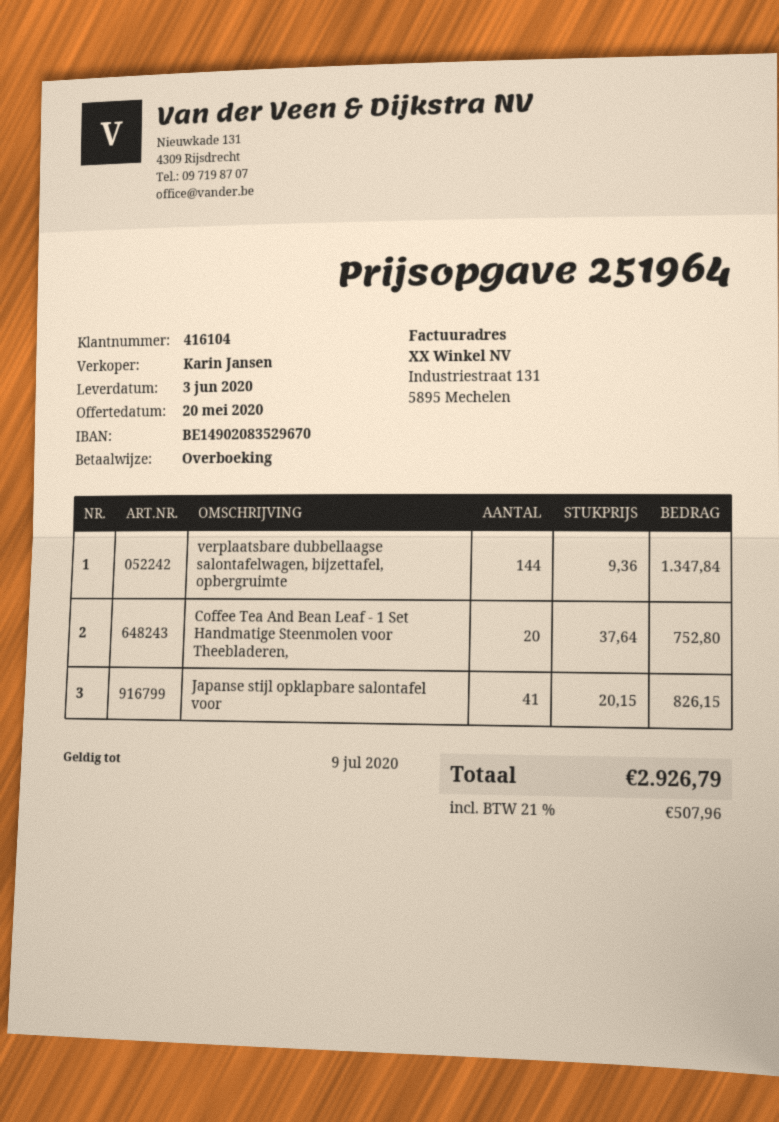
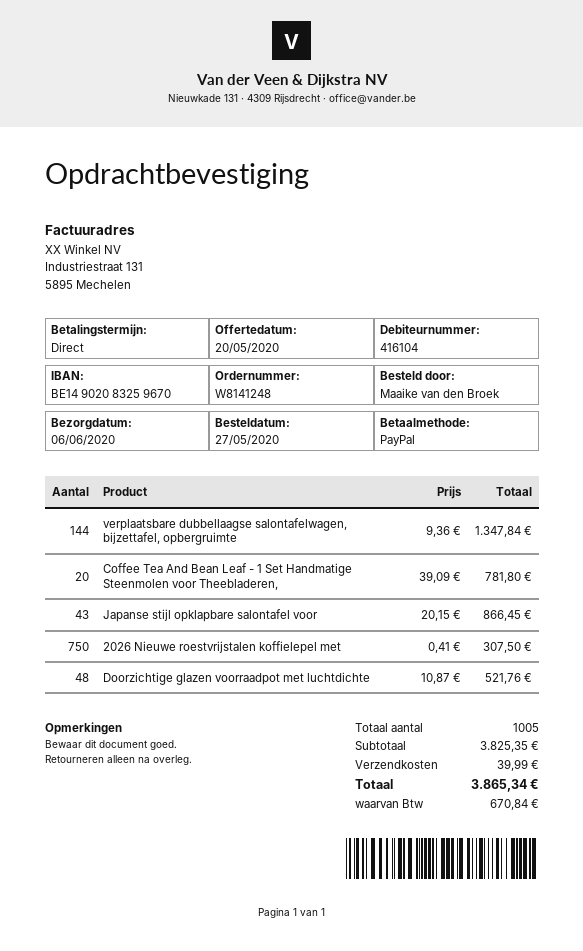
delivery date: 2020-06-03 -> 2020-06-06
payment method: bank transfer -> PayPal
bank account: BE14902083529670 -> BE14902083259670
Coffee Tea And Bean Leaf - 1 Set Handmatige Steenmolen voor Theebladeren,: 20 x 37.64 = 752.80 -> 20 x 39.09 = 781.80
Japanse stijl opklapbare salontafel voor: 41 x 20.15 = 826.15 -> 43 x 20.15 = 866.45
2026 Nieuwe roestvrijstalen koffielepel met: none -> 750 x 0.41 = 307.50
Doorzichtige glazen voorraadpot met luchtdichte: none -> 48 x 10.87 = 521.76
shipping: none -> 39.99
tax: 507.96 -> 670.84
total: 2926.79 -> 3865.34

